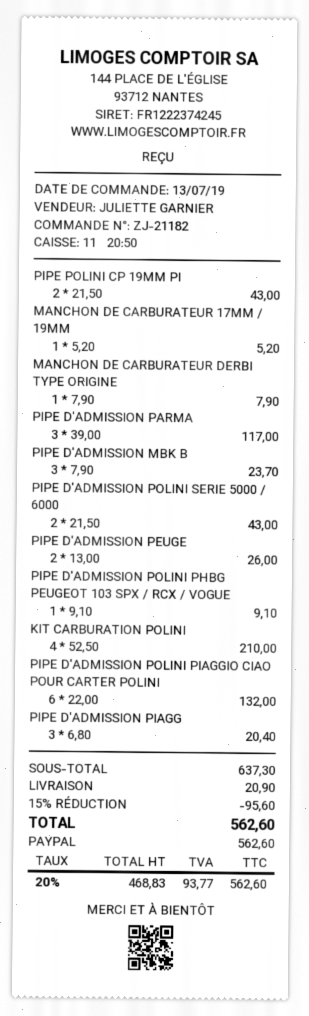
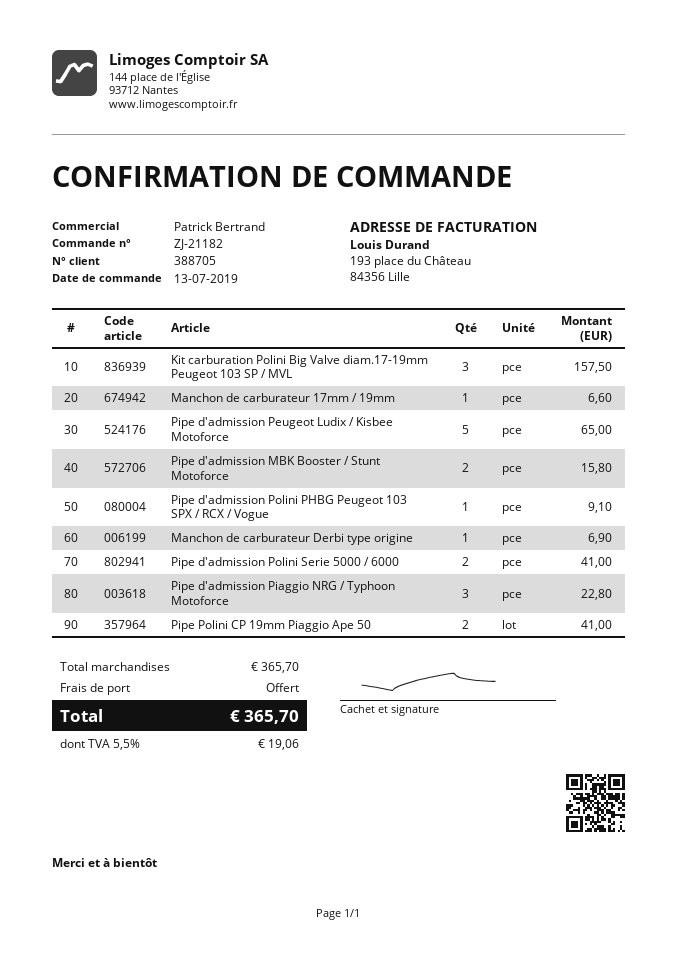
sales rep: JULIETTE GARNIER -> Patrick Bertrand
PIPE POLINI CP 19MM PI: 2 for 43.00 -> 2 for 41.00
MANCHON DE CARBURATEUR 17MM / 19MM: 1 for 5.20 -> 1 for 6.60
MANCHON DE CARBURATEUR DERBI TYPE ORIGINE: 1 for 7.90 -> 1 for 6.90
PIPE D'ADMISSION PARMA: 3 for 117.00 -> none
PIPE D'ADMISSION MBK B: 3 for 23.70 -> 2 for 15.80
PIPE D'ADMISSION POLINI SERIE 5000 / 6000: 2 for 43.00 -> 2 for 41.00
PIPE D'ADMISSION PEUGE: 2 for 26.00 -> 5 for 65.00
KIT CARBURATION POLINI: 4 for 210.00 -> 3 for 157.50
PIPE D'ADMISSION POLINI PIAGGIO CIAO POUR CARTER POLINI: 6 for 132.00 -> none
PIPE D'ADMISSION PIAGG: 3 for 20.40 -> 3 for 22.80
subtotal: 637.30 -> 365.70
discount: 15% = 95.60 -> none
shipping: 20.90 -> 0.00
tax: 20% = 93.77 -> 5.5% = 19.06
total: 562.60 -> 365.70

